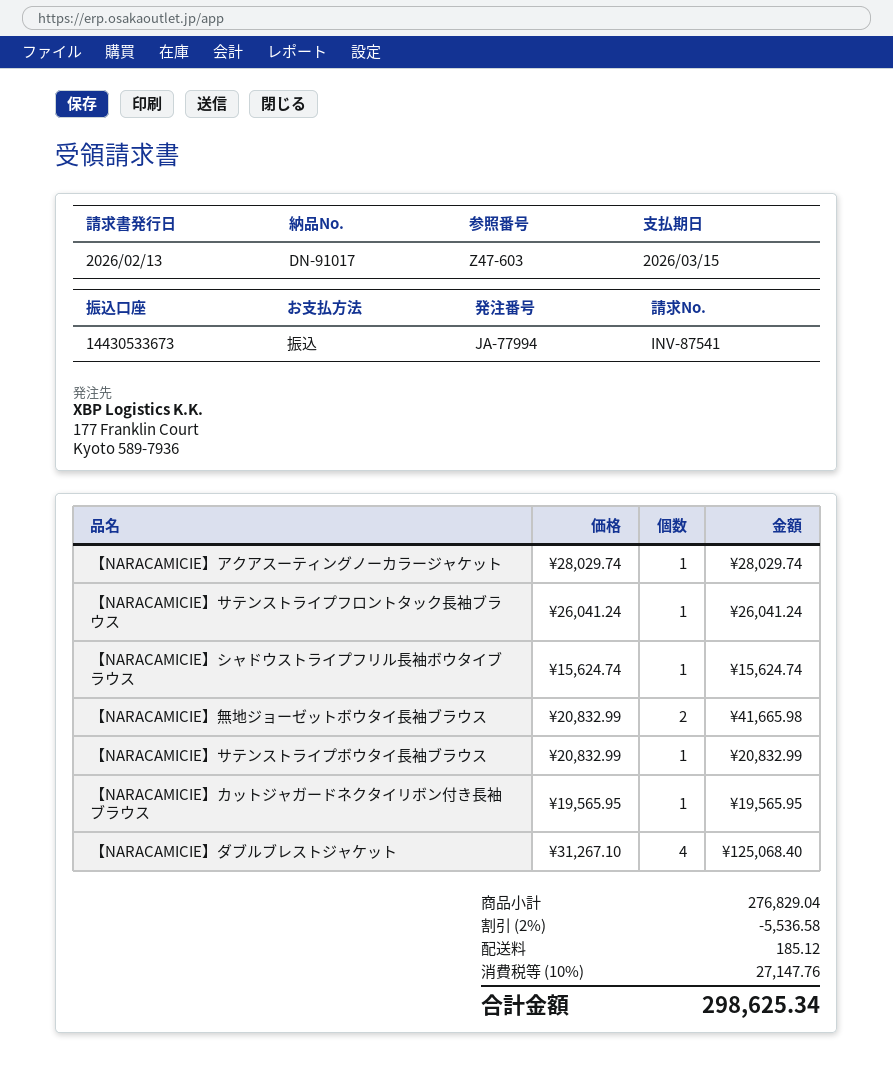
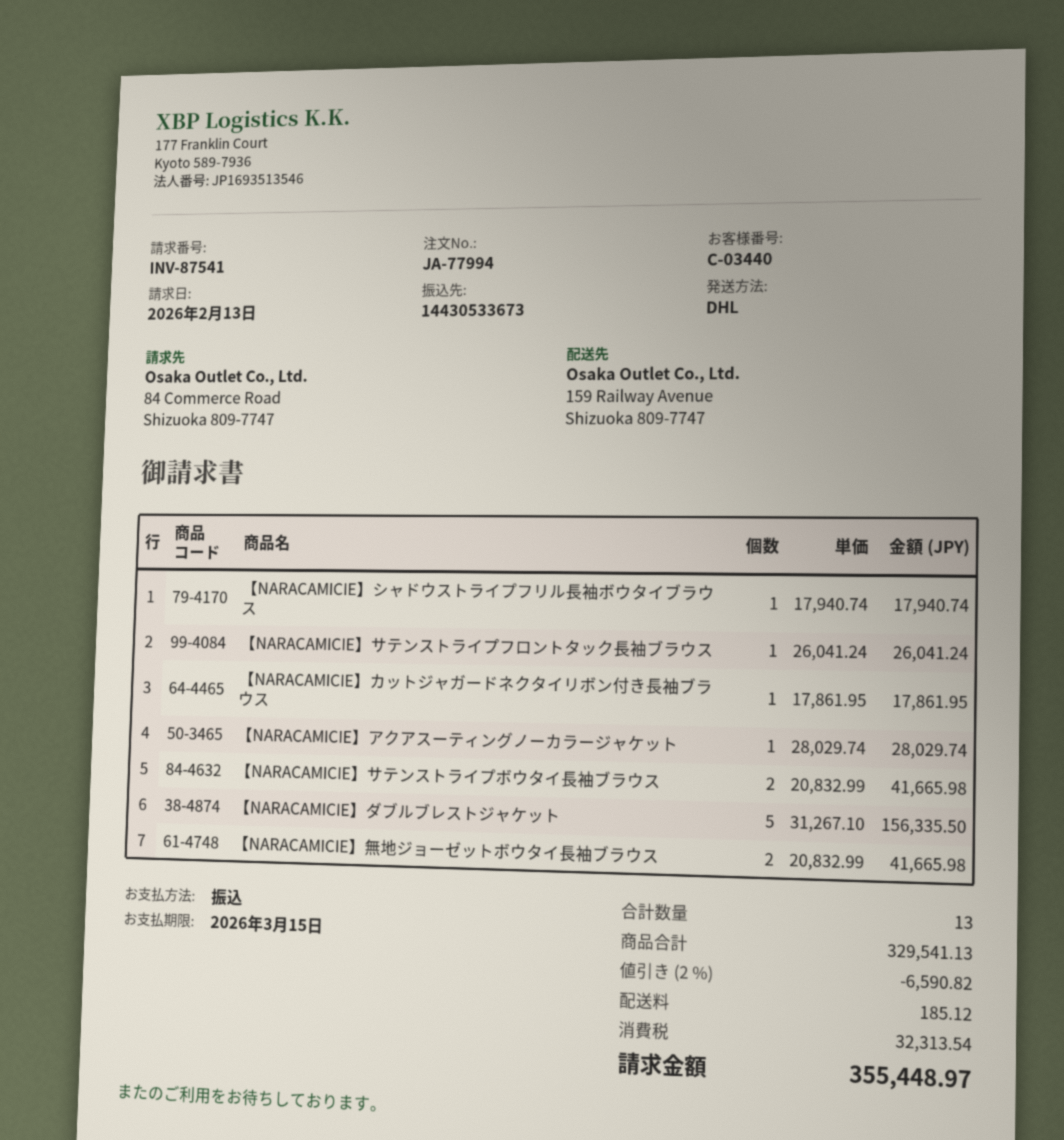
【NARACAMICIE】シャドウストライプフリル長袖ボウタイブラウス: 1 x 15624.74 = 15624.74 -> 1 x 17940.74 = 17940.74
【NARACAMICIE】サテンストライプボウタイ長袖ブラウス: 1 x 20832.99 = 20832.99 -> 2 x 20832.99 = 41665.98
【NARACAMICIE】カットジャガードネクタイリボン付き長袖ブラウス: 1 x 19565.95 = 19565.95 -> 1 x 17861.95 = 17861.95
【NARACAMICIE】ダブルブレストジャケット: 4 x 31267.10 = 125068.40 -> 5 x 31267.10 = 156335.50
subtotal: 276829.04 -> 329541.13
discount: 2% = 5536.58 -> 2% = 6590.82
tax: 27147.76 -> 32313.54
total: 298625.34 -> 355448.97

